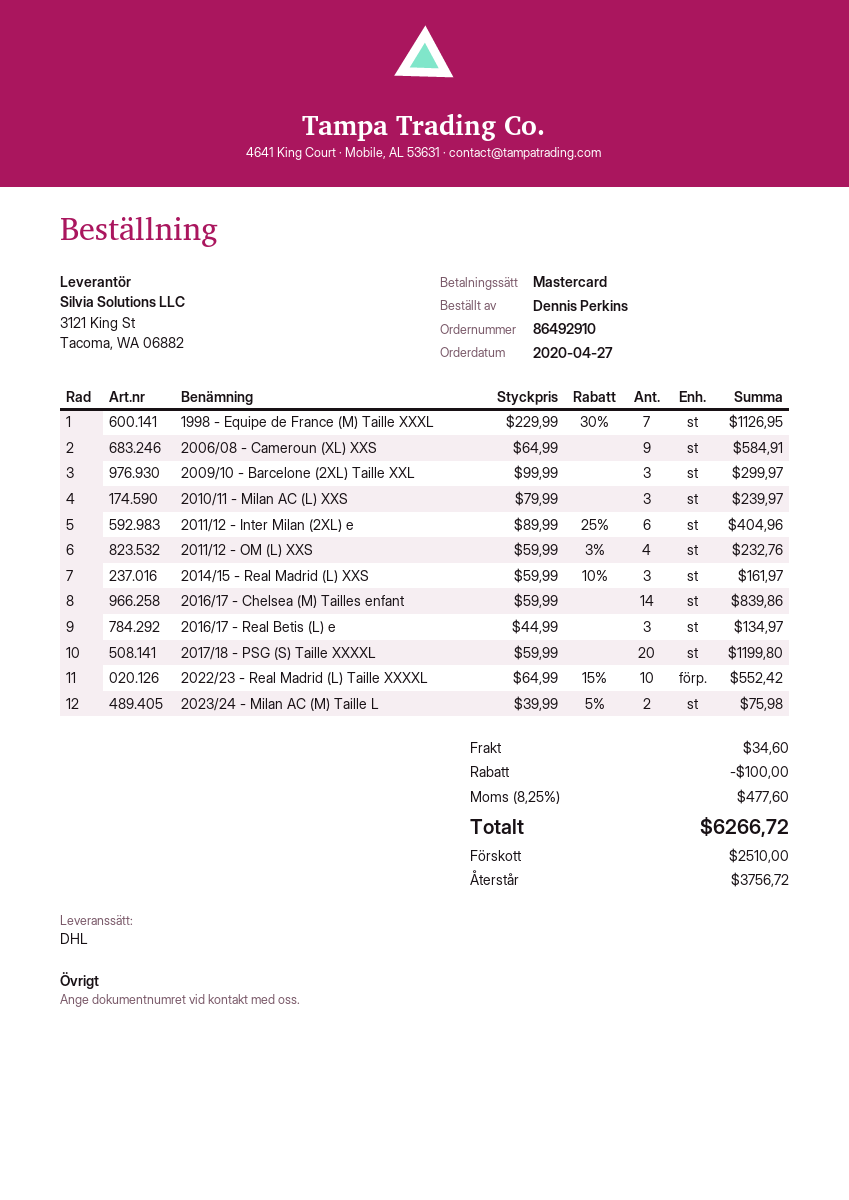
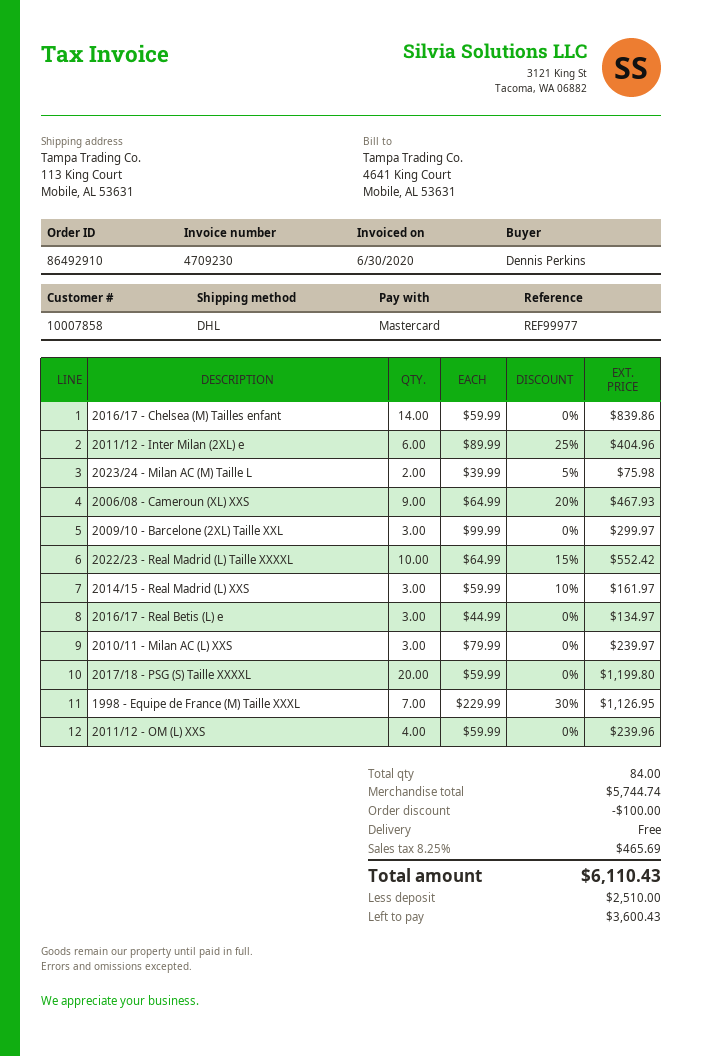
2006/08 - Cameroun (XL) XXS: 9 x 64.99 = 584.91 -> 9 x 64.99 - 20% = 467.93
2011/12 - OM (L) XXS: 4 x 59.99 - 3% = 232.76 -> 4 x 59.99 = 239.96
shipping: 34.60 -> 0.00
tax: 8.25% = 477.60 -> 8.25% = 465.69
total: 6266.72 -> 6110.43
balance: 3756.72 -> 3600.43

